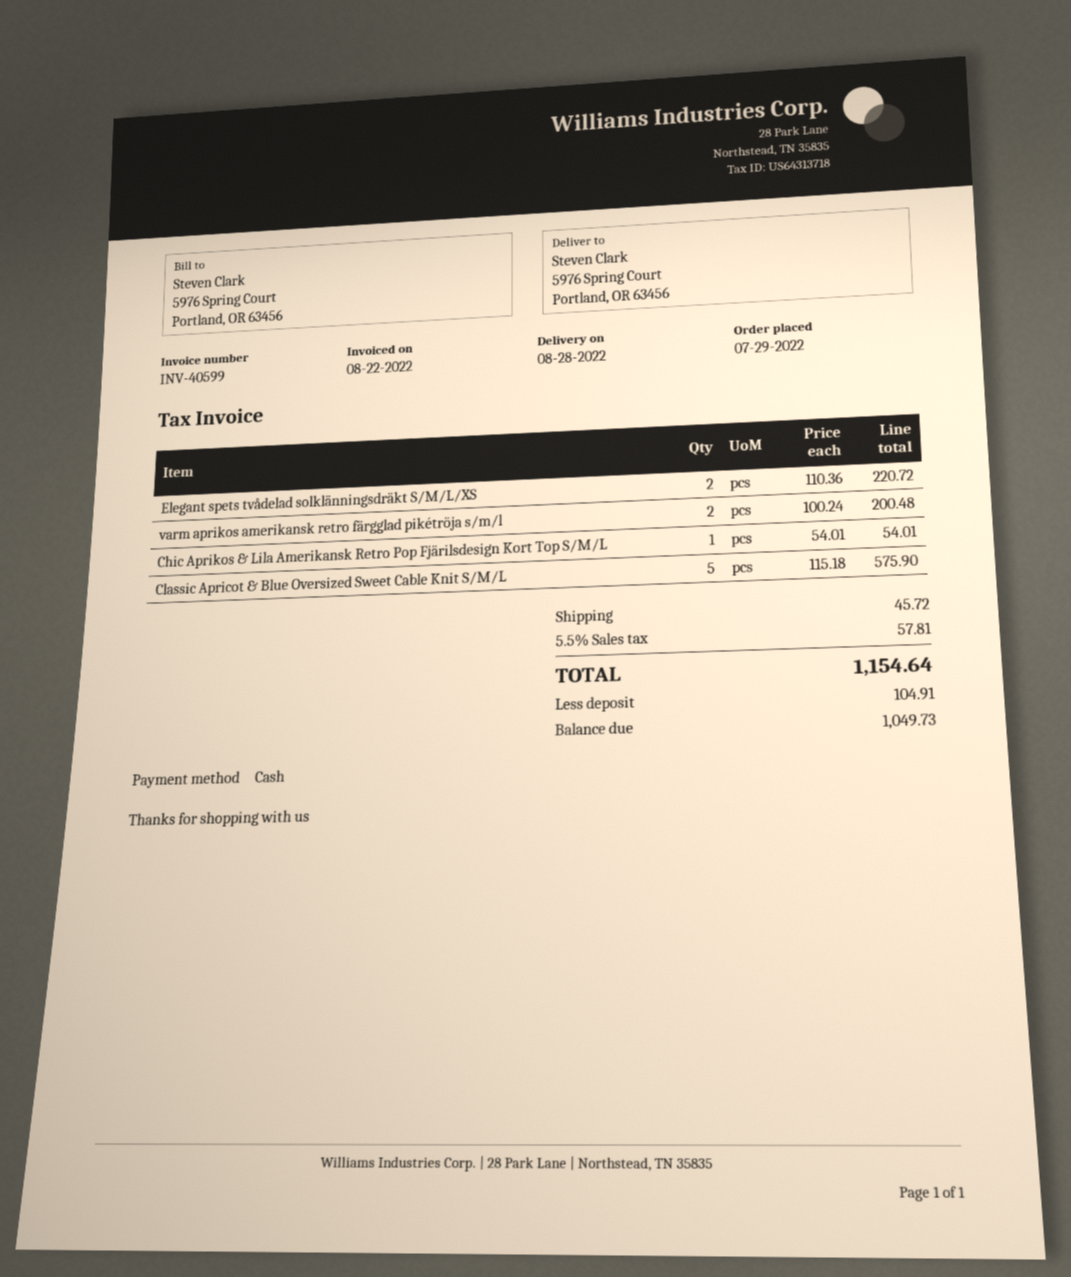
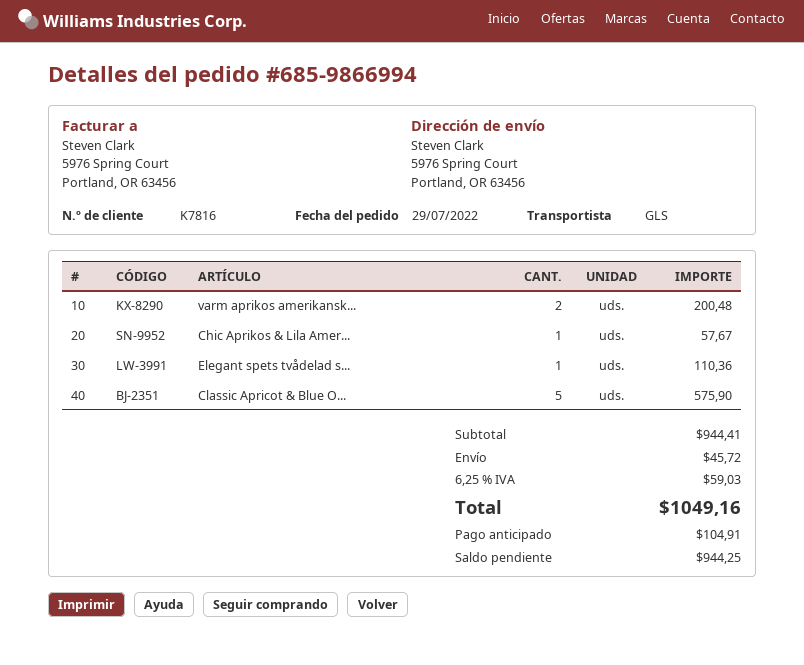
Elegant spets tvådelad solklänningsdräkt S/M/L/XS: 2 for 220.72 -> 1 for 110.36
Chic Aprikos & Lila Amerikansk Retro Pop Fjärilsdesign Kort Top S/M/L: 1 for 54.01 -> 1 for 57.67
tax: 5.5% = 57.81 -> 6.25% = 59.03
total: 1154.64 -> 1049.16
balance: 1049.73 -> 944.25

